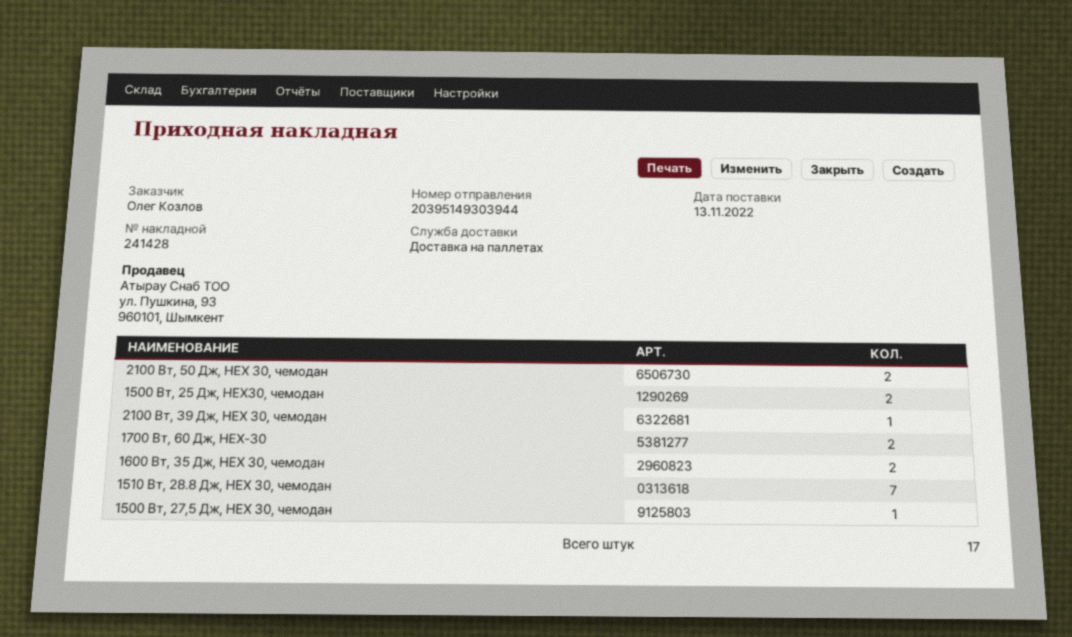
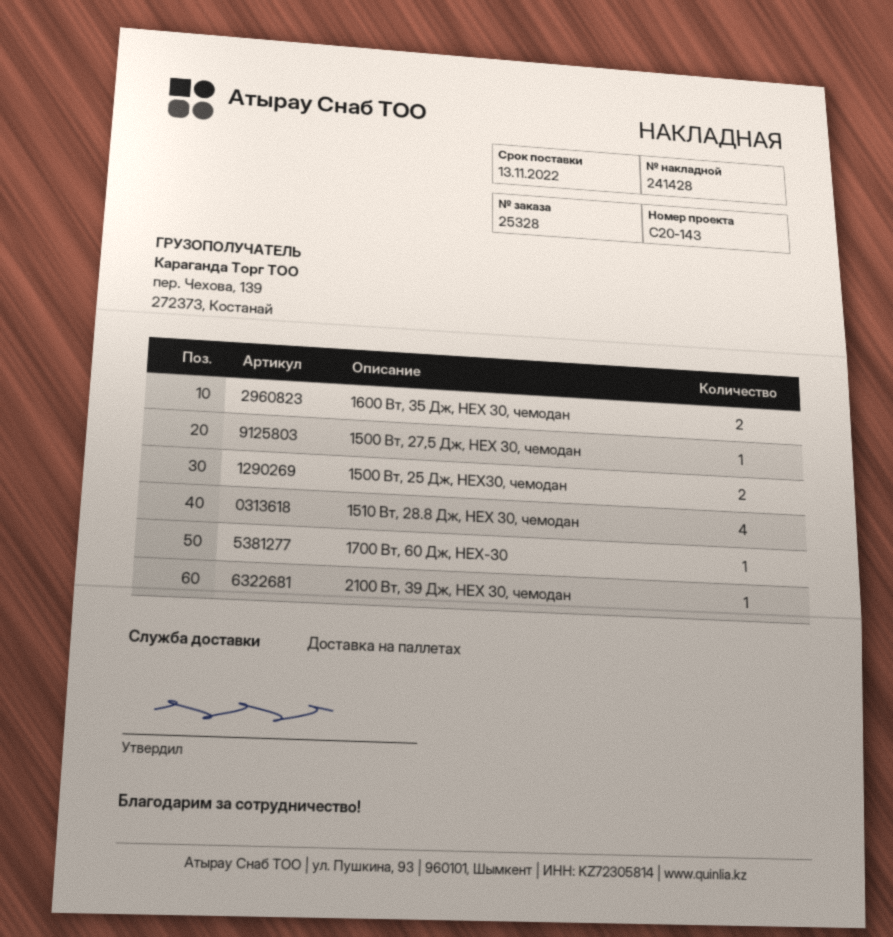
2100 Вт, 50 Дж, HEX 30, чемодан: 2 -> none
1700 Вт, 60 Дж, HEX-30: 2 -> 1
1510 Вт, 28.8 Дж, HEX 30, чемодан: 7 -> 4

